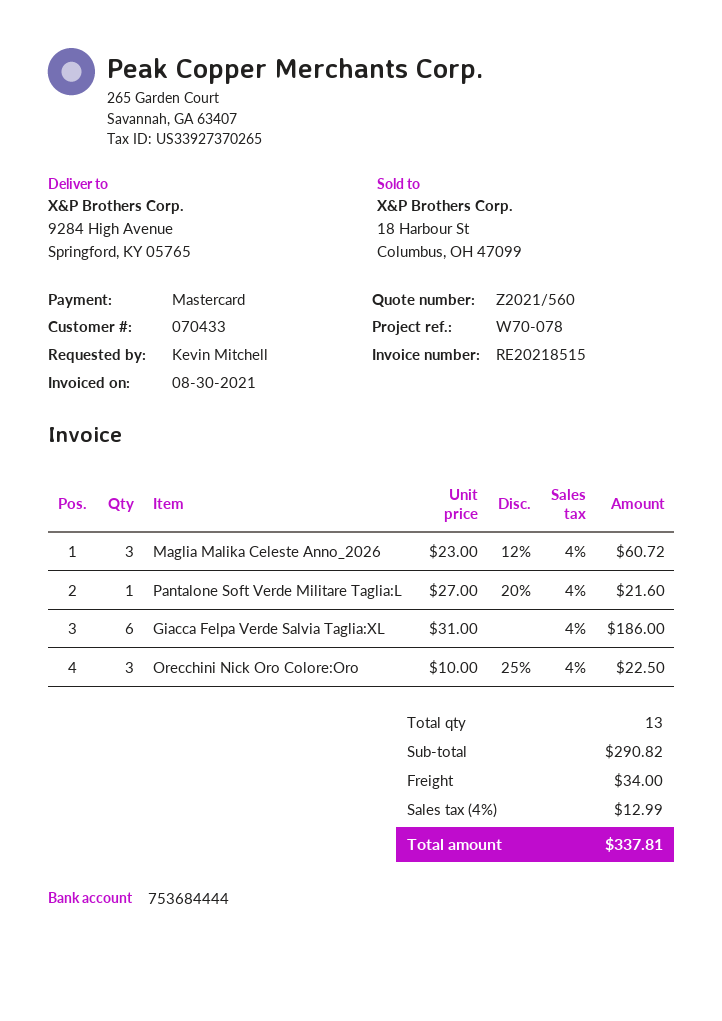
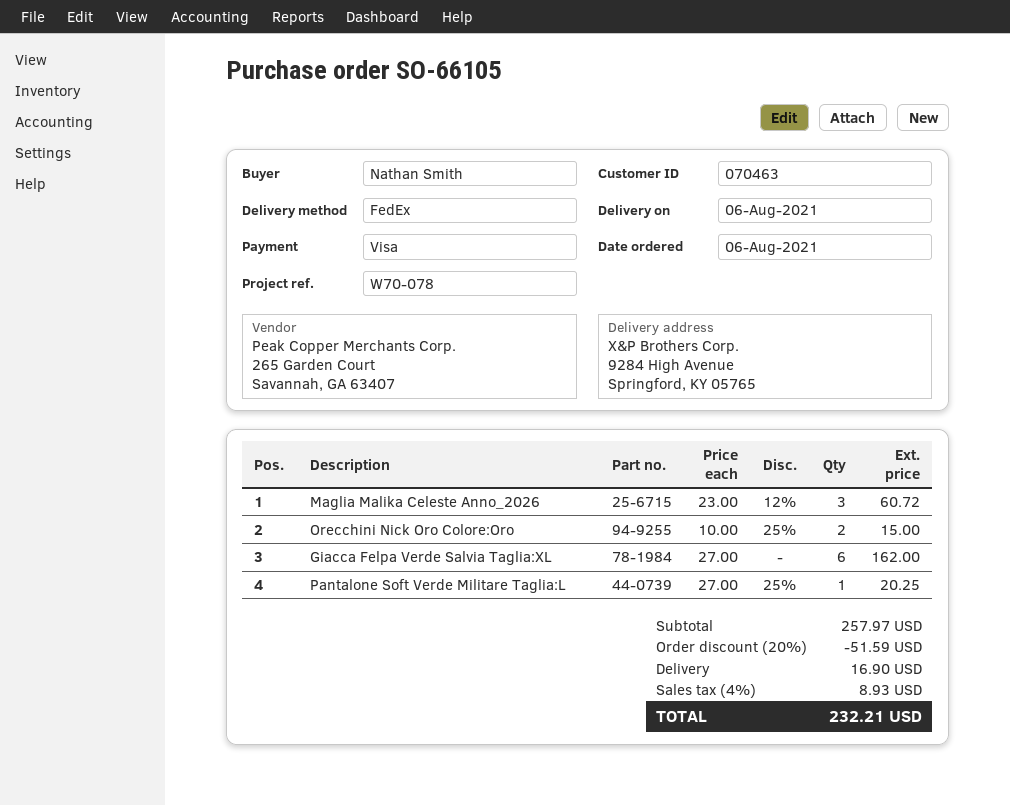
customer number: 070433 -> 070463
ordered by: Kevin Mitchell -> Nathan Smith
payment method: Mastercard -> Visa
Pantalone Soft Verde Militare Taglia:L: 1 x 27.00 - 20% = 21.60 -> 1 x 27.00 - 25% = 20.25
Giacca Felpa Verde Salvia Taglia:XL: 6 x 31.00 = 186.00 -> 6 x 27.00 = 162.00
Orecchini Nick Oro Colore:Oro: 3 x 10.00 - 25% = 22.50 -> 2 x 10.00 - 25% = 15.00
subtotal: 290.82 -> 257.97
discount: none -> 20% = 51.59
shipping: 34.00 -> 16.90
tax: 4% = 12.99 -> 4% = 8.93
total: 337.81 -> 232.21

